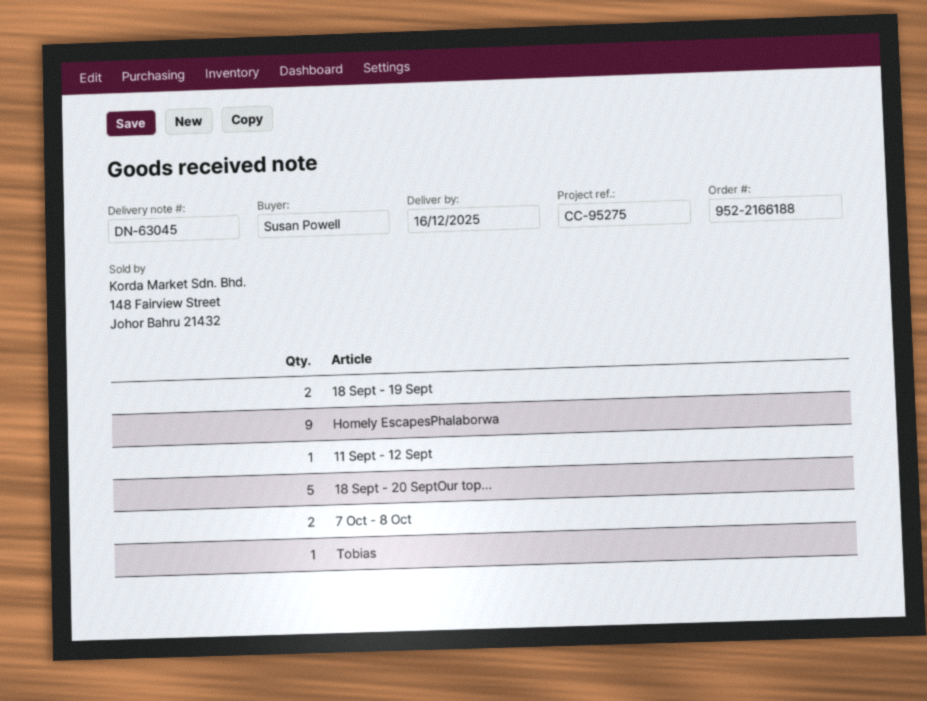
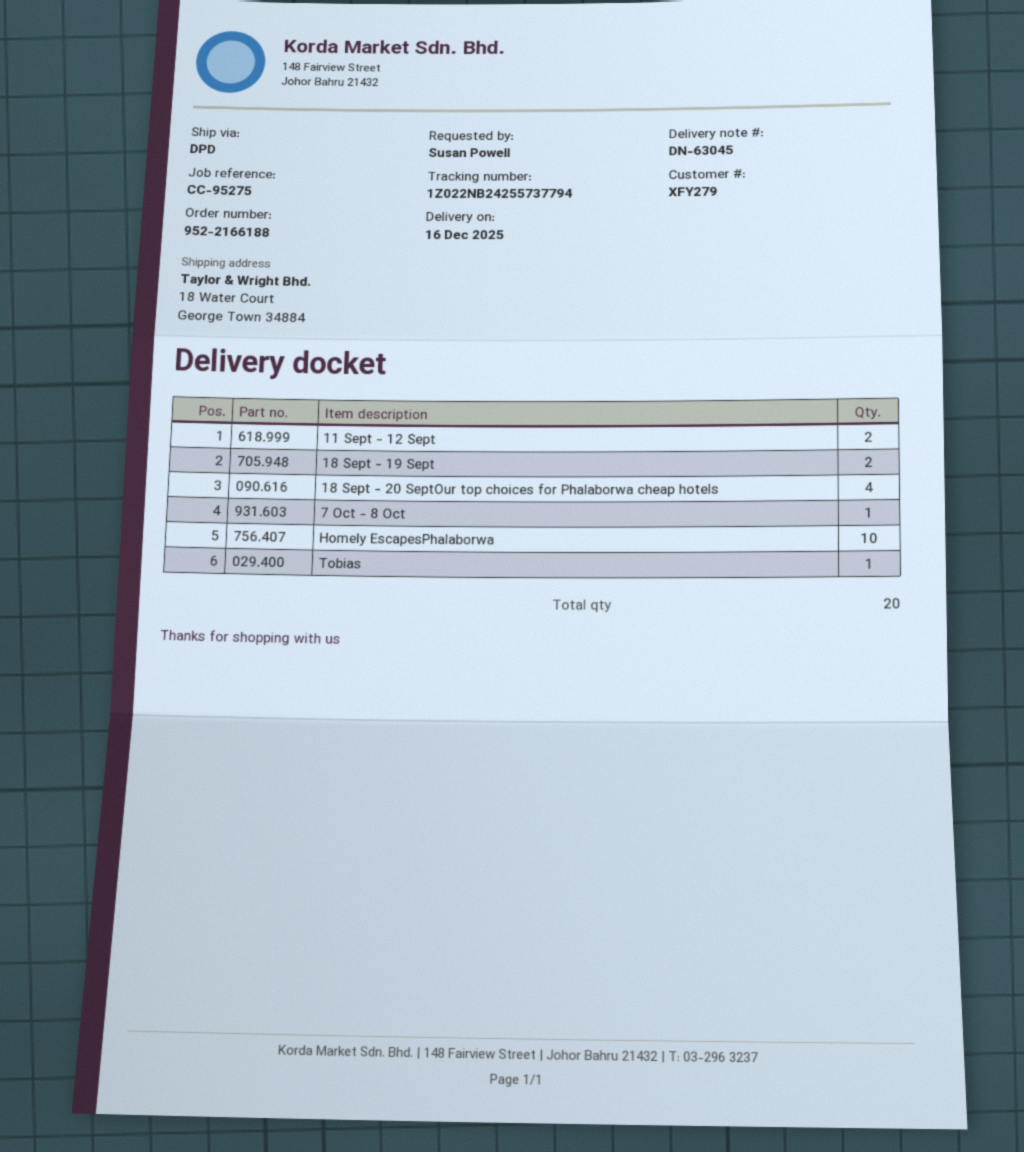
Homely EscapesPhalaborwa: 9 -> 10
11 Sept - 12 Sept: 1 -> 2
18 Sept - 20 SeptOur top...: 5 -> 4
7 Oct - 8 Oct: 2 -> 1

